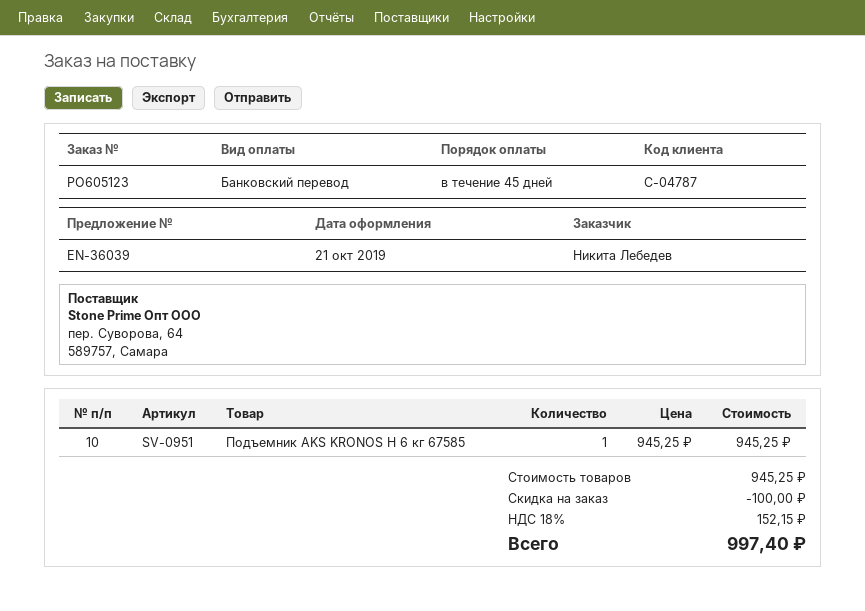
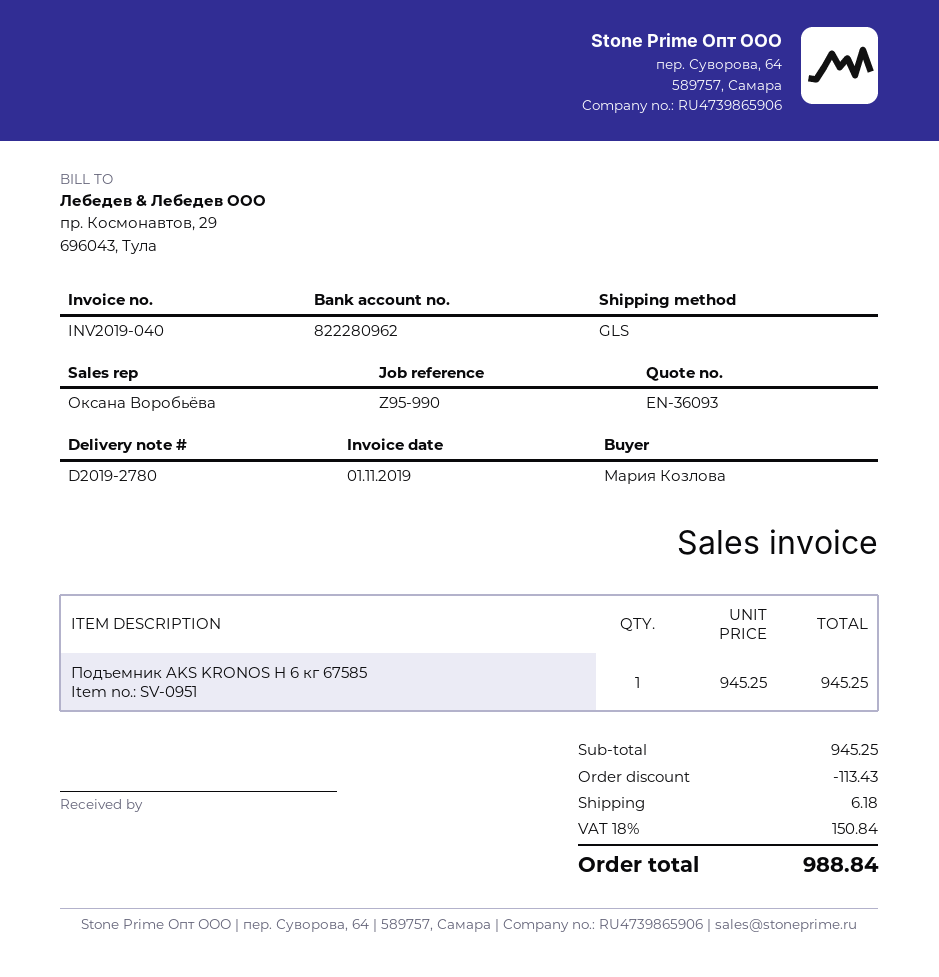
quote number: EN-36039 -> EN-36093
ordered by: Никита Лебедев -> Мария Козлова
discount: 100.00 -> 113.43
shipping: none -> 6.18
tax: 18% = 152.15 -> 18% = 150.84
total: 997.40 -> 988.84

